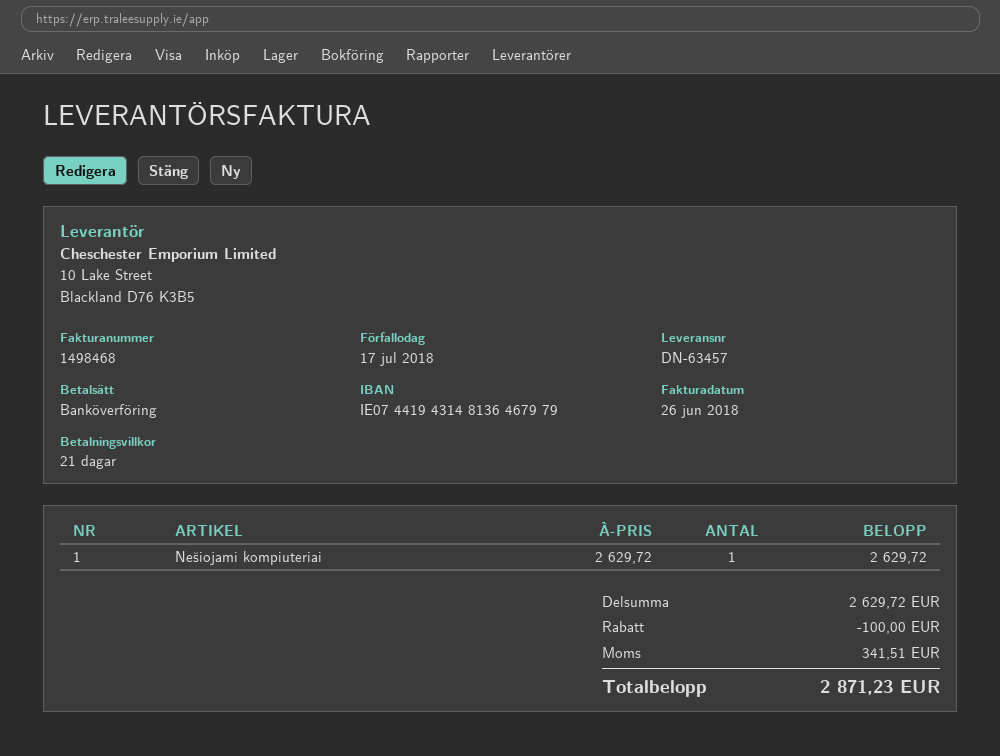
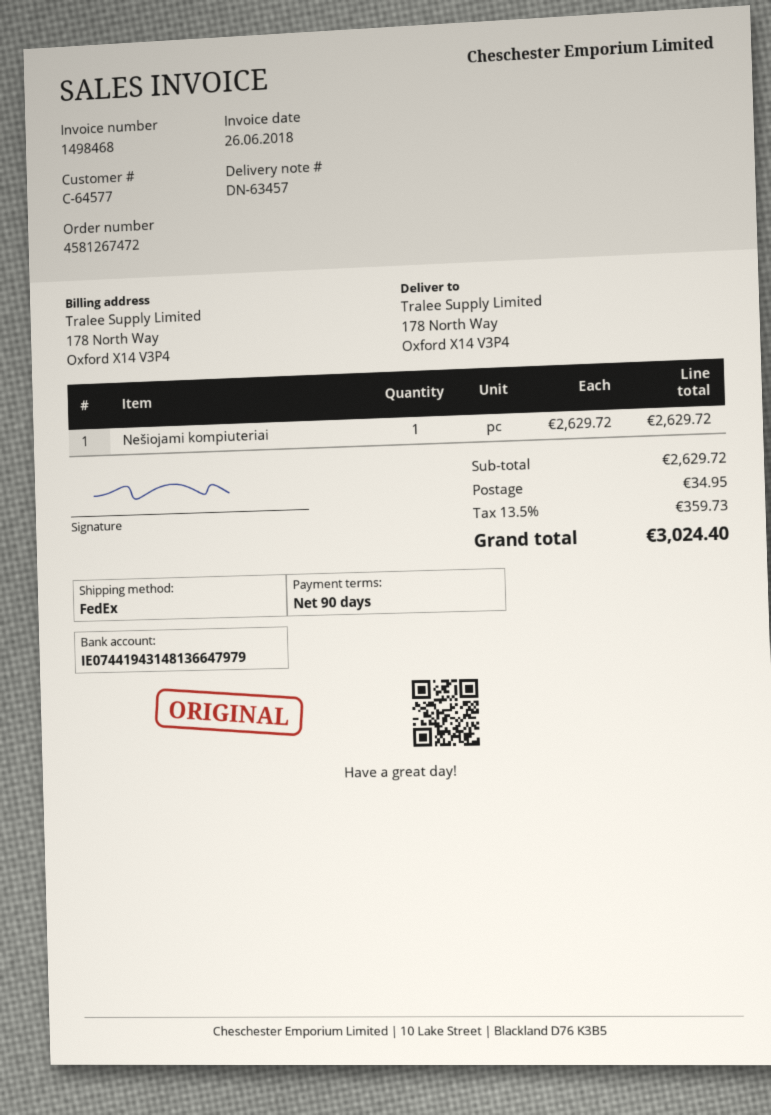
payment terms: 21 days -> 90 days
bank account: IE07441943148136467979 -> IE07441943148136647979
discount: 100.00 -> none
shipping: none -> 34.95
tax: 341.51 -> 359.73
total: 2871.23 -> 3024.40

